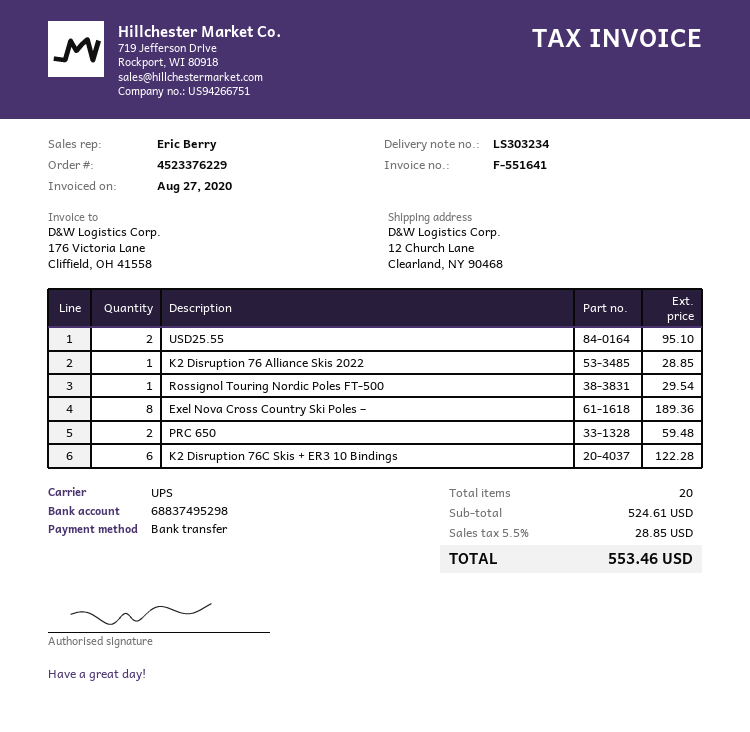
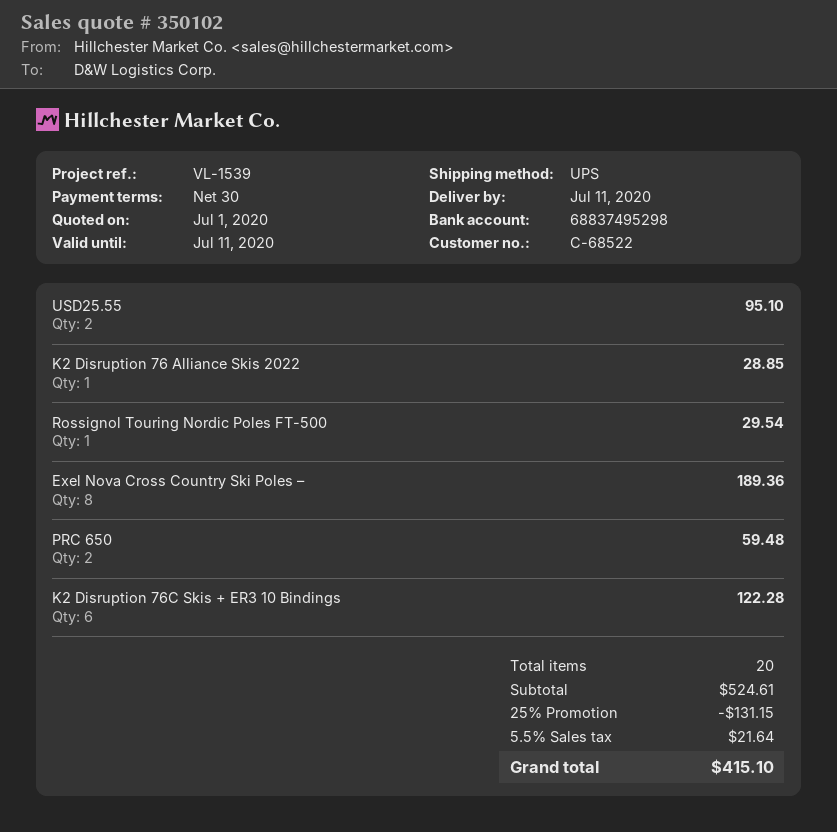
discount: none -> 25% = 131.15
tax: 5.5% = 28.85 -> 5.5% = 21.64
total: 553.46 -> 415.10

